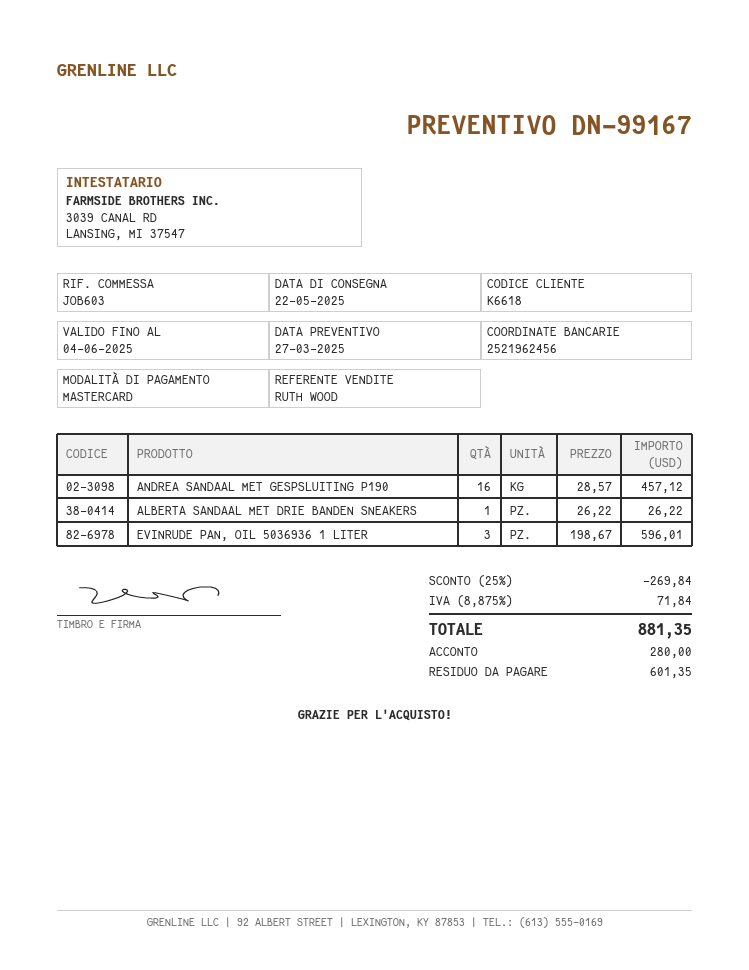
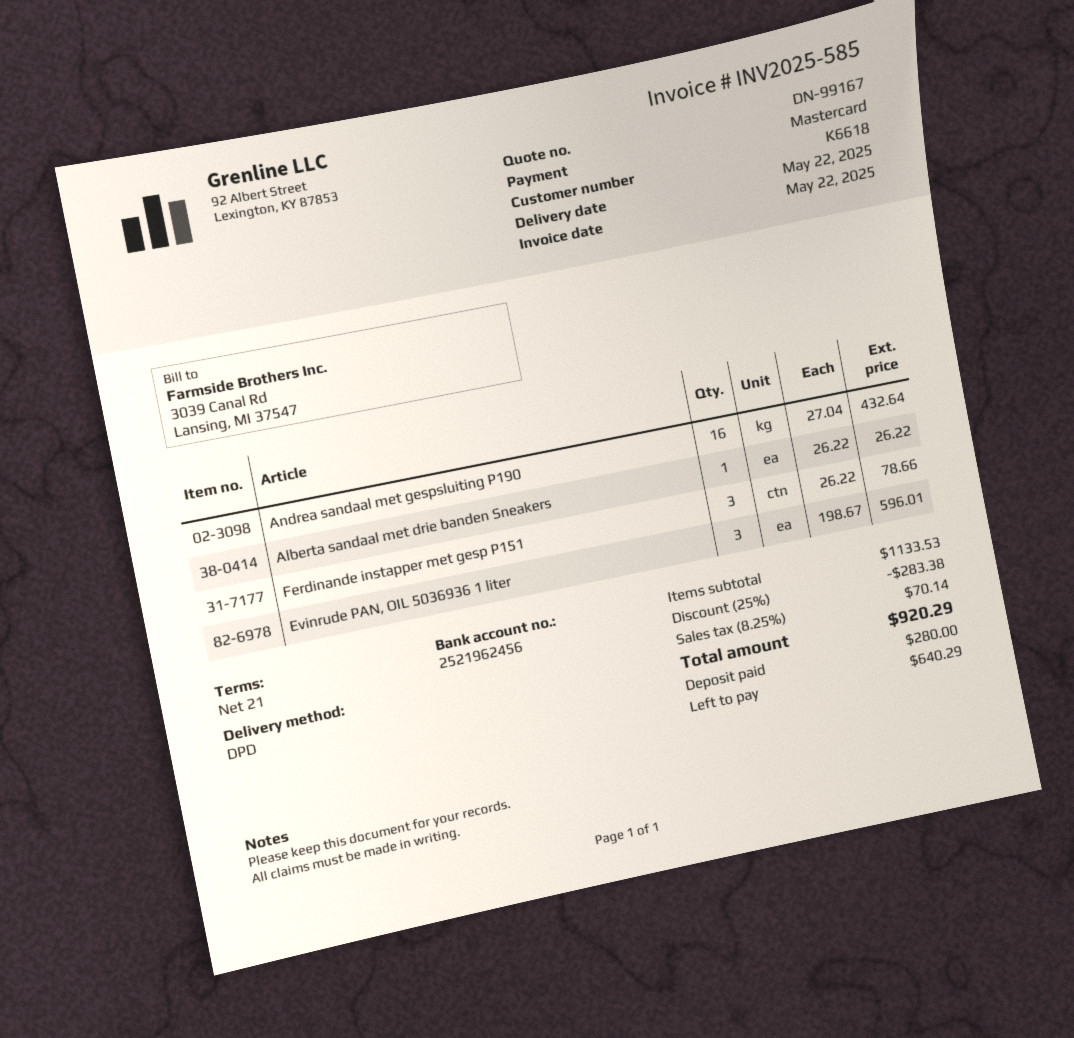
ANDREA SANDAAL MET GESPSLUITING P190: 16 x 28.57 = 457.12 -> 16 x 27.04 = 432.64
Ferdinande instapper met gesp P151: none -> 3 x 26.22 = 78.66
discount: 25% = 269.84 -> 25% = 283.38
tax: 8.875% = 71.84 -> 8.25% = 70.14
total: 881.35 -> 920.29
balance: 601.35 -> 640.29

